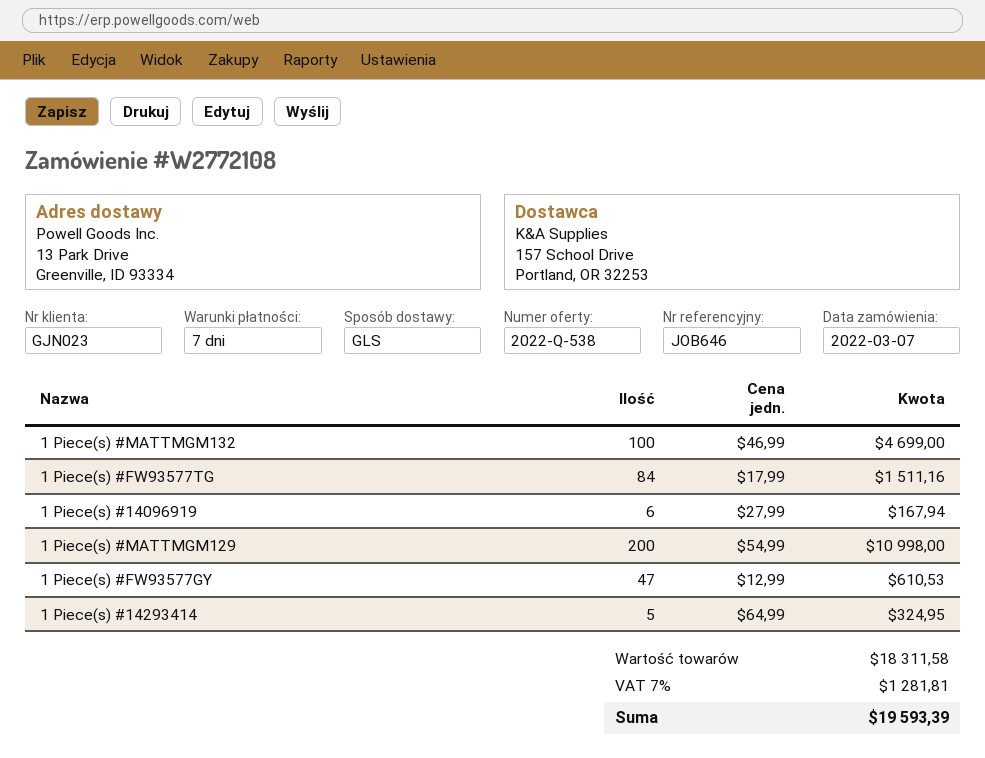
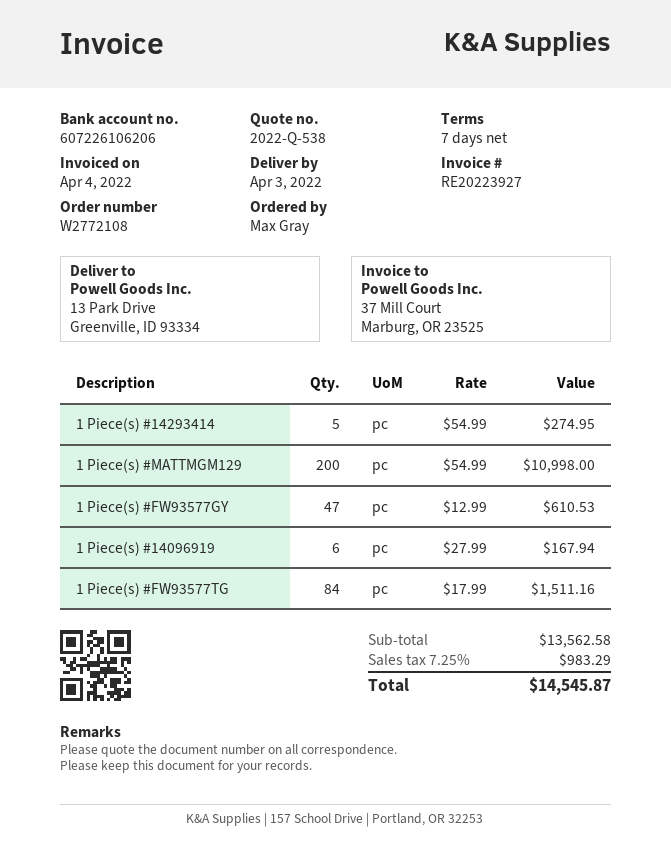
1 Piece(s) #MATTMGM132: 100 x 46.99 = 4699.00 -> none
1 Piece(s) #14293414: 5 x 64.99 = 324.95 -> 5 x 54.99 = 274.95
subtotal: 18311.58 -> 13562.58
tax: 7% = 1281.81 -> 7.25% = 983.29
total: 19593.39 -> 14545.87

